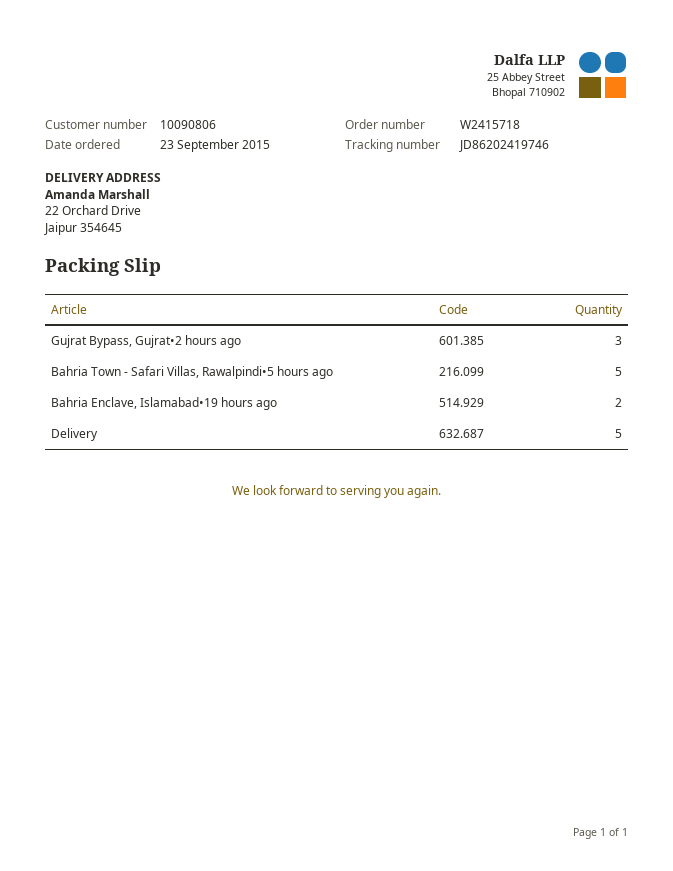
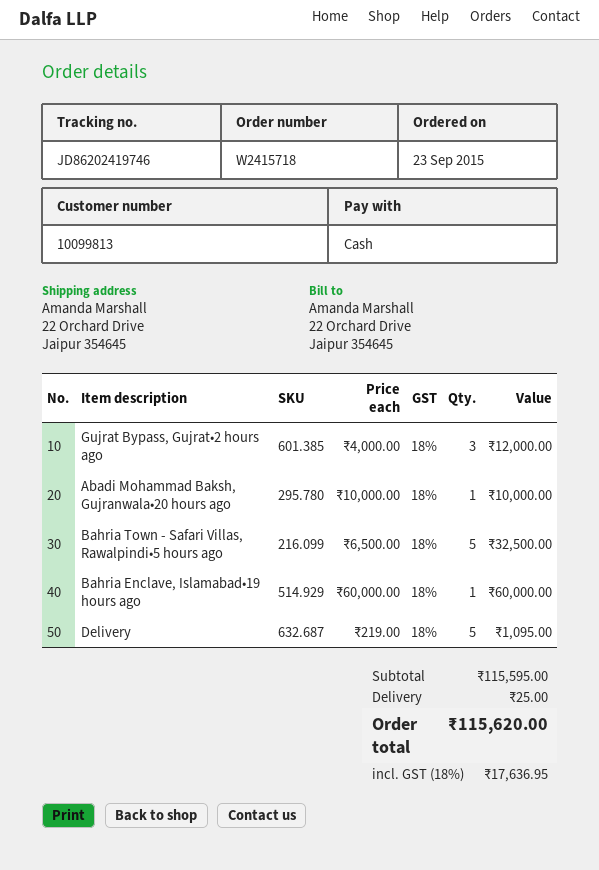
customer number: 10090806 -> 10099813
Bahria Enclave, Islamabad•19 hours ago: 2 -> 1
Abadi Mohammad Baksh, Gujranwala•20 hours ago: none -> 1

